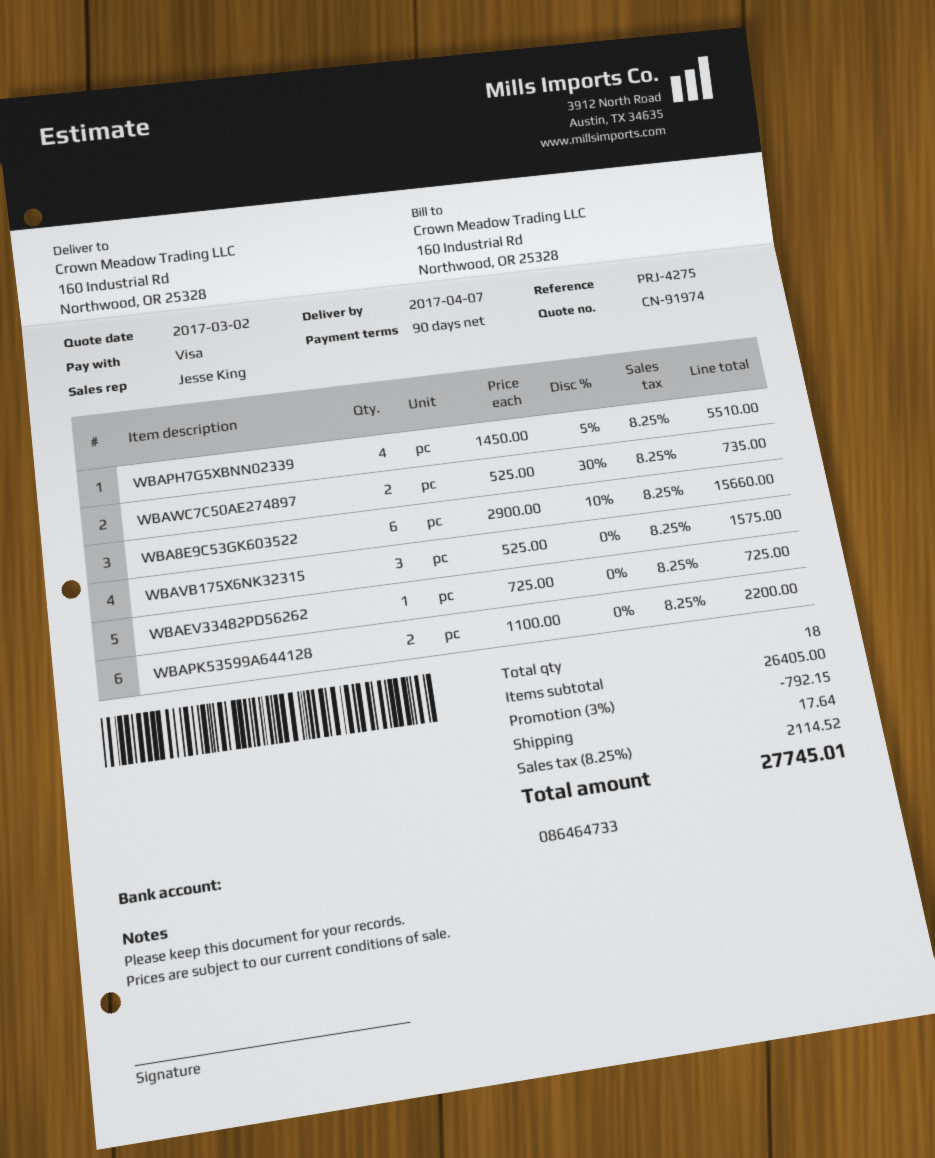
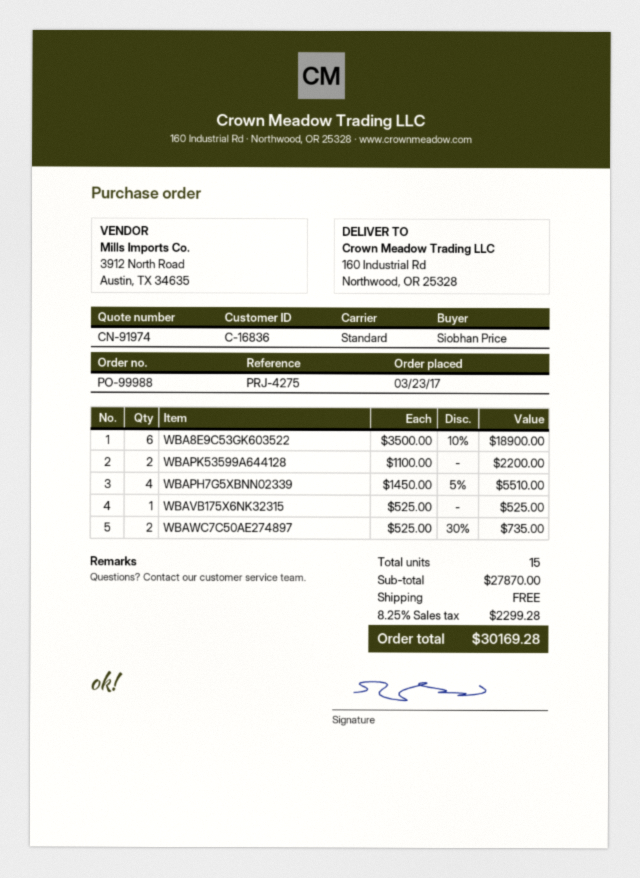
WBA8E9C53GK603522: 6 x 2900.00 - 10% = 15660.00 -> 6 x 3500.00 - 10% = 18900.00
WBAVB175X6NK32315: 3 x 525.00 = 1575.00 -> 1 x 525.00 = 525.00
WBAEV33482PD56262: 1 x 725.00 = 725.00 -> none
total quantity: 18 -> 15
subtotal: 26405.00 -> 27870.00
discount: 3% = 792.15 -> none
shipping: 17.64 -> 0.00
tax: 8.25% = 2114.52 -> 8.25% = 2299.28
total: 27745.01 -> 30169.28

